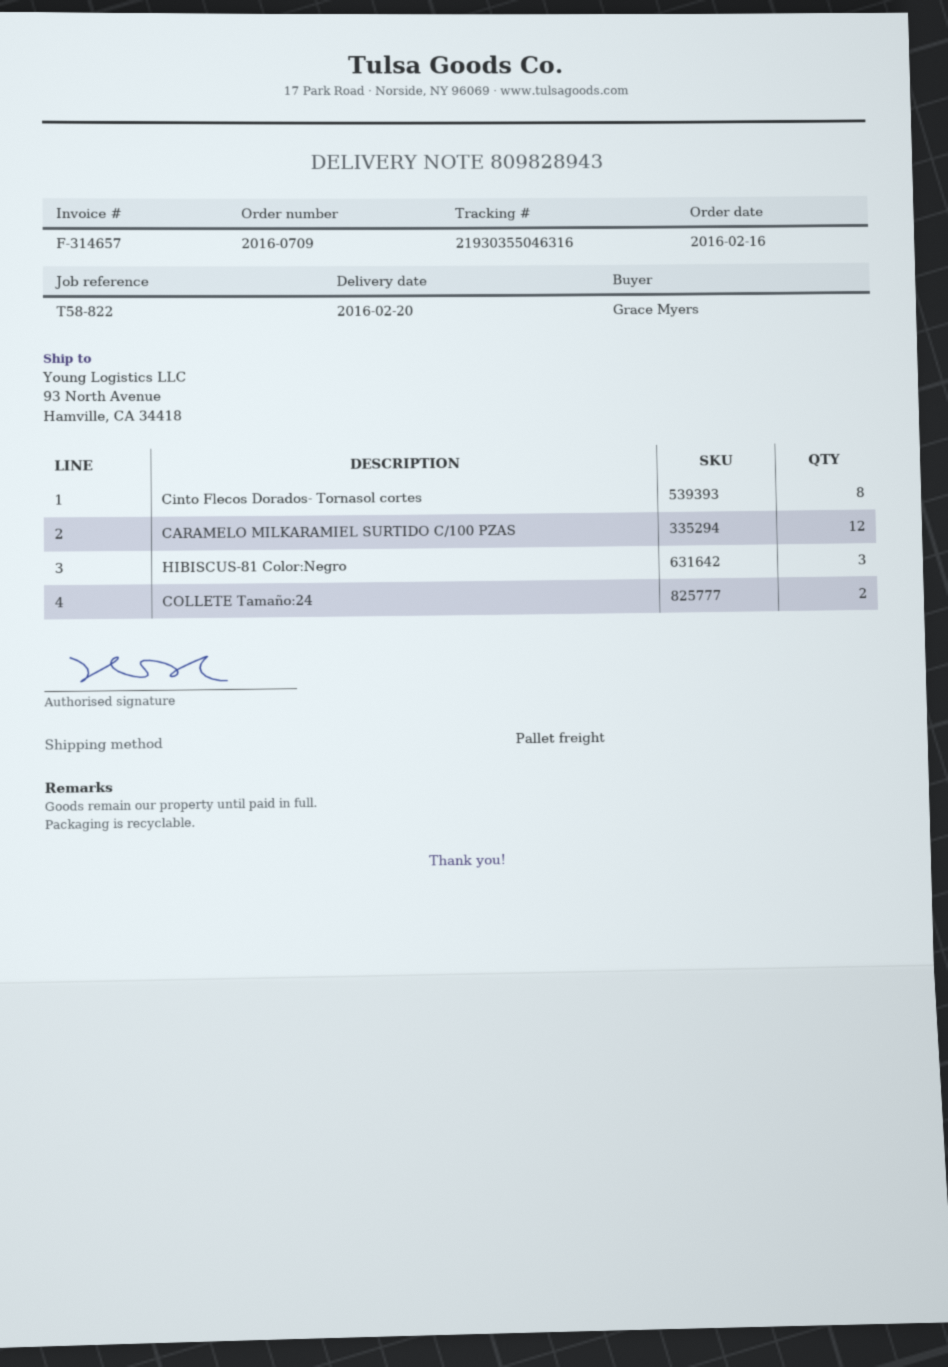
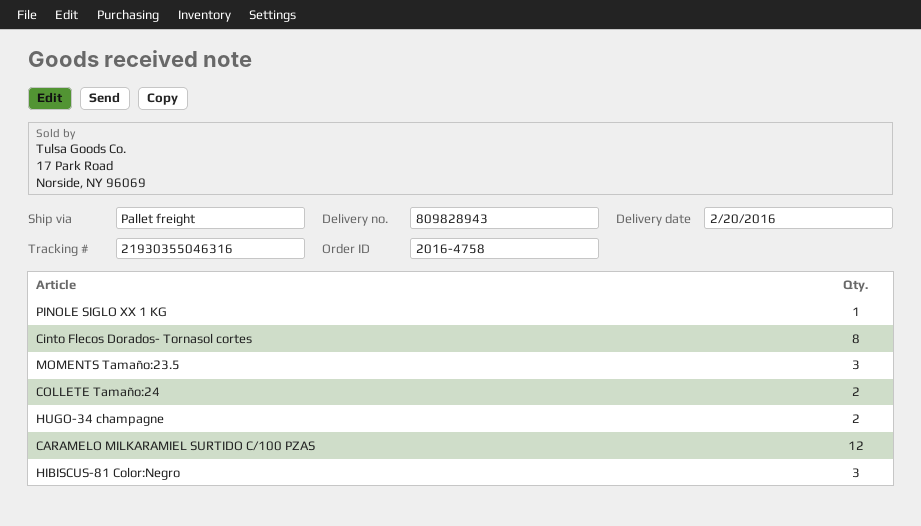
order number: 2016-0709 -> 2016-4758
PINOLE SIGLO XX 1 KG: none -> 1
MOMENTS Tamaño:23.5: none -> 3
HUGO-34 champagne: none -> 2

